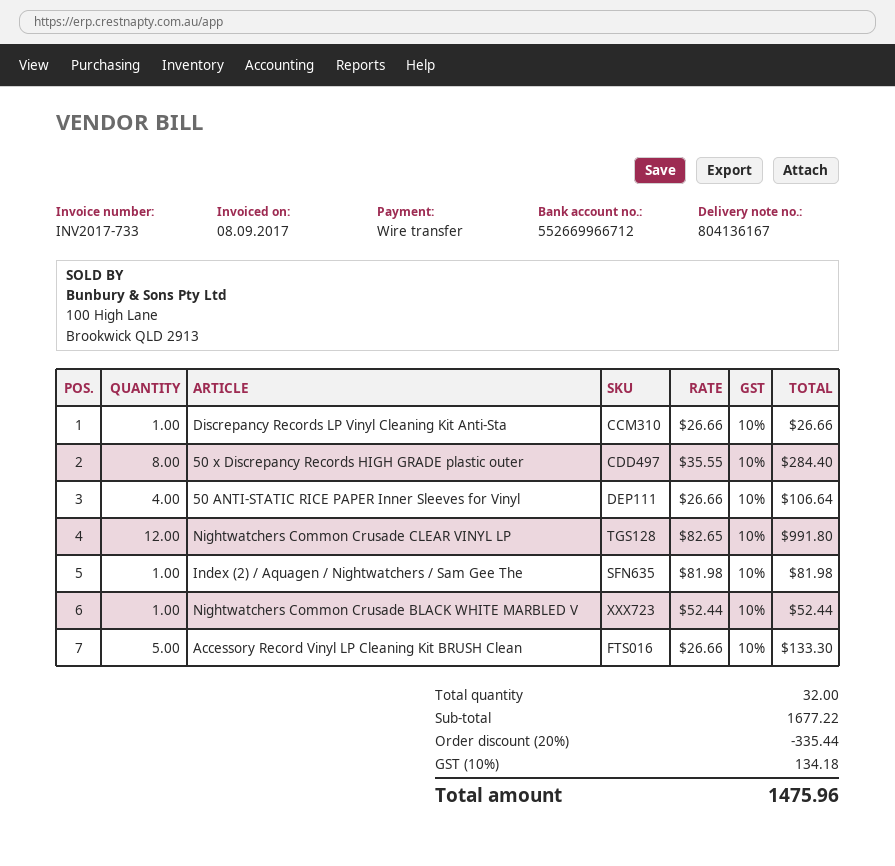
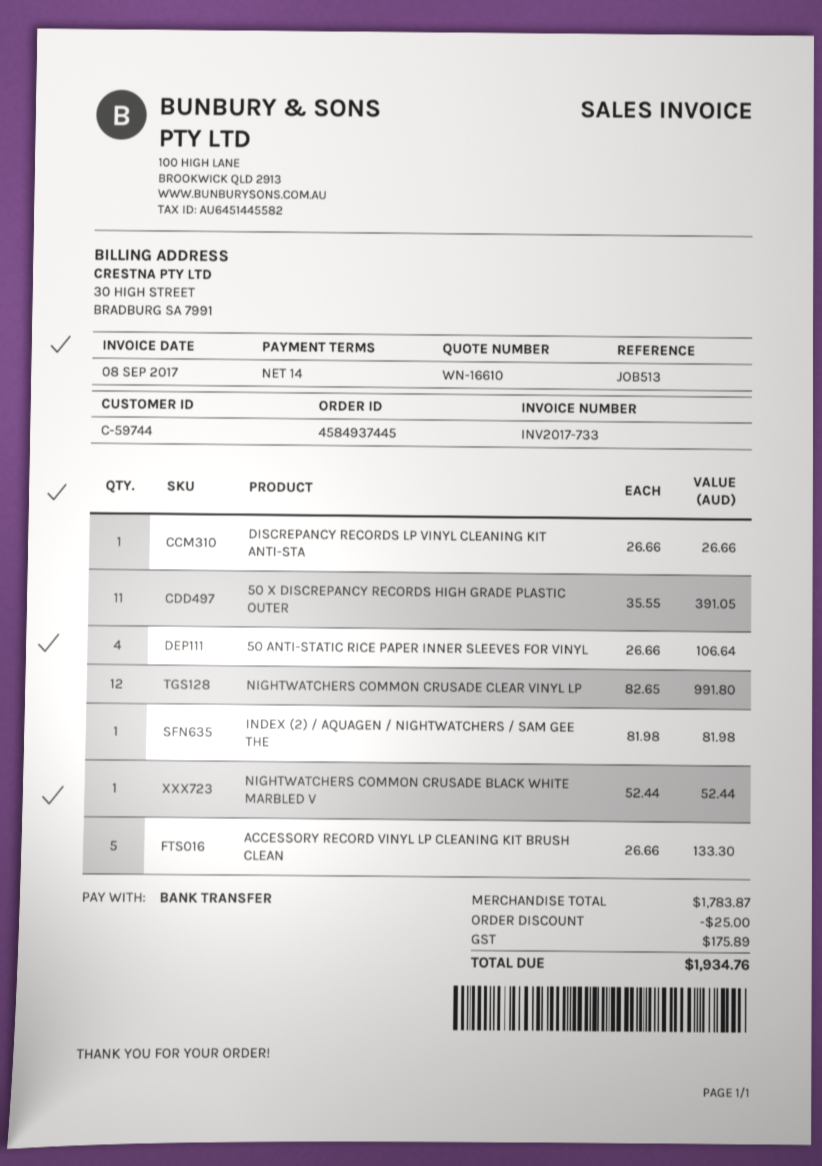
50 x Discrepancy Records HIGH GRADE plastic outer: 8 x 35.55 = 284.40 -> 11 x 35.55 = 391.05
subtotal: 1677.22 -> 1783.87
discount: 335.44 -> 25.00
tax: 134.18 -> 175.89
total: 1475.96 -> 1934.76

